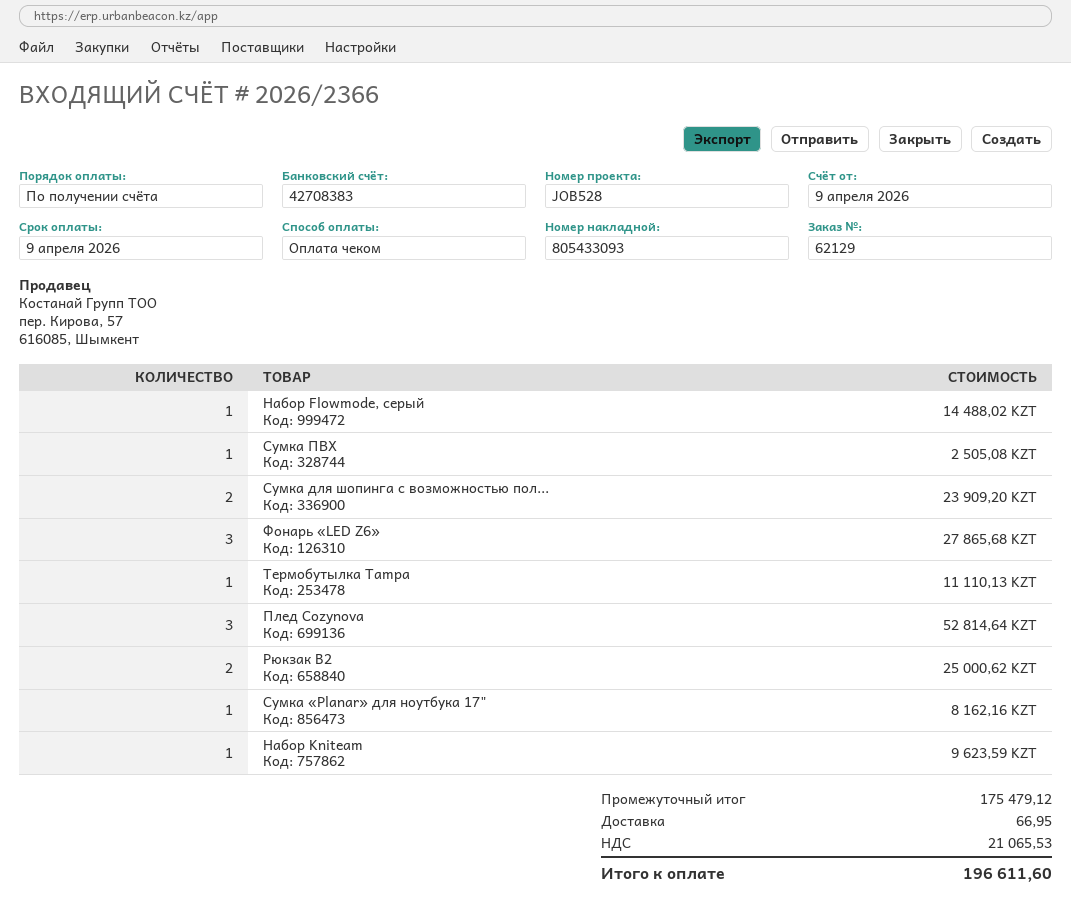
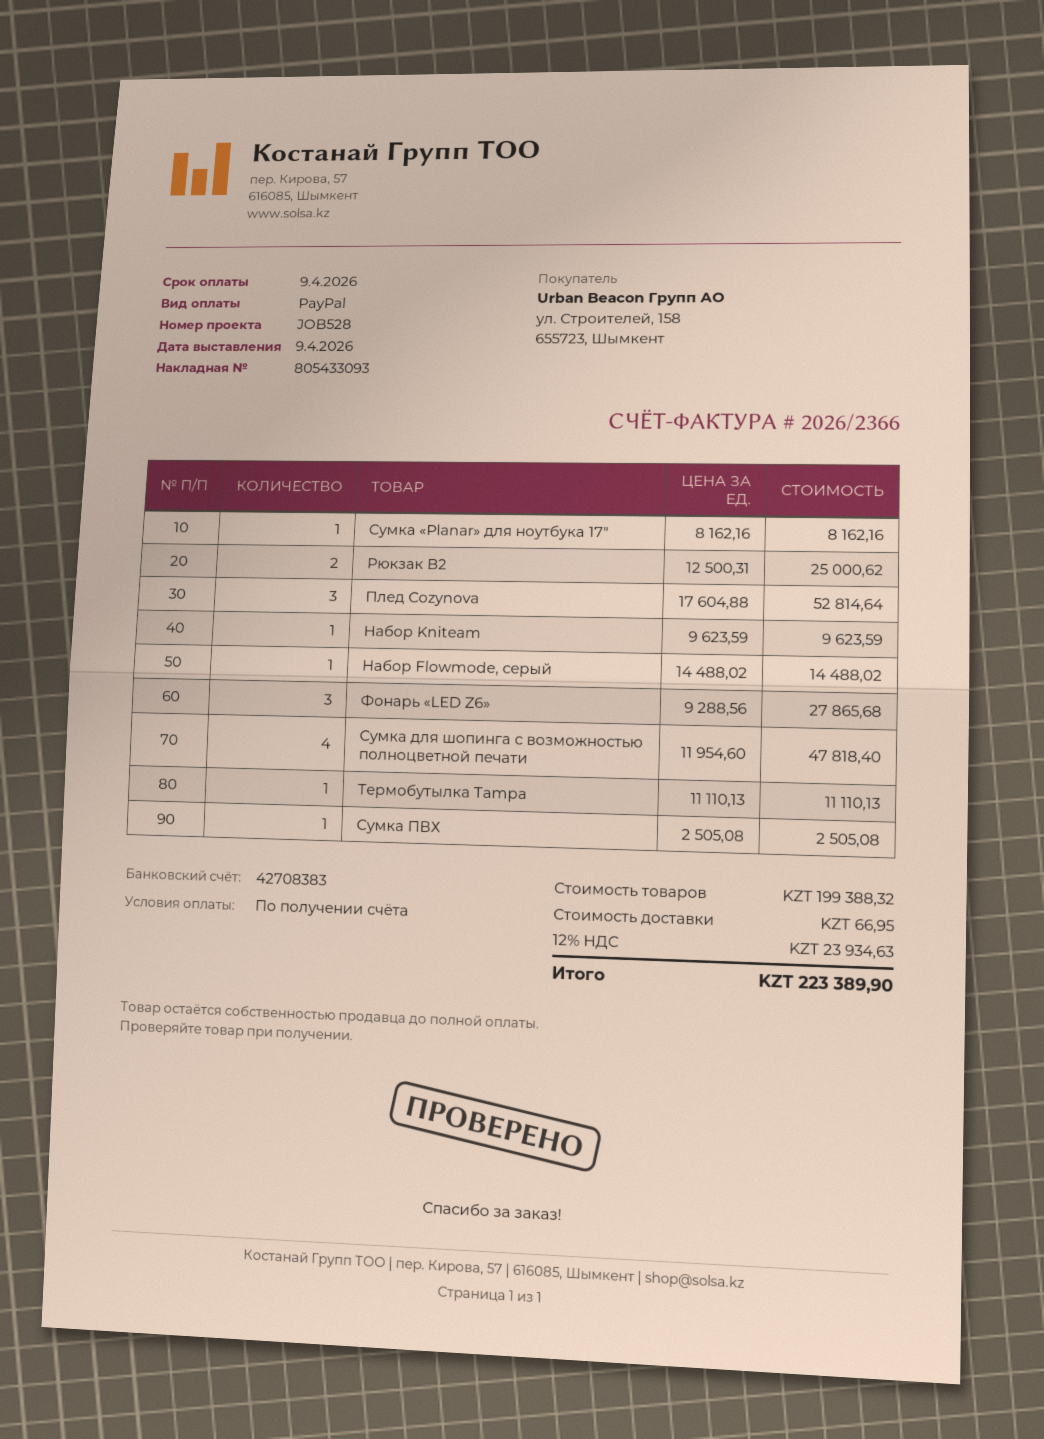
payment method: cheque -> PayPal
Сумка для шопинга с возможностью пол...: 2 for 23909.20 -> 4 for 47818.40
subtotal: 175479.12 -> 199388.32
tax: 21065.53 -> 23934.63
total: 196611.60 -> 223389.90

